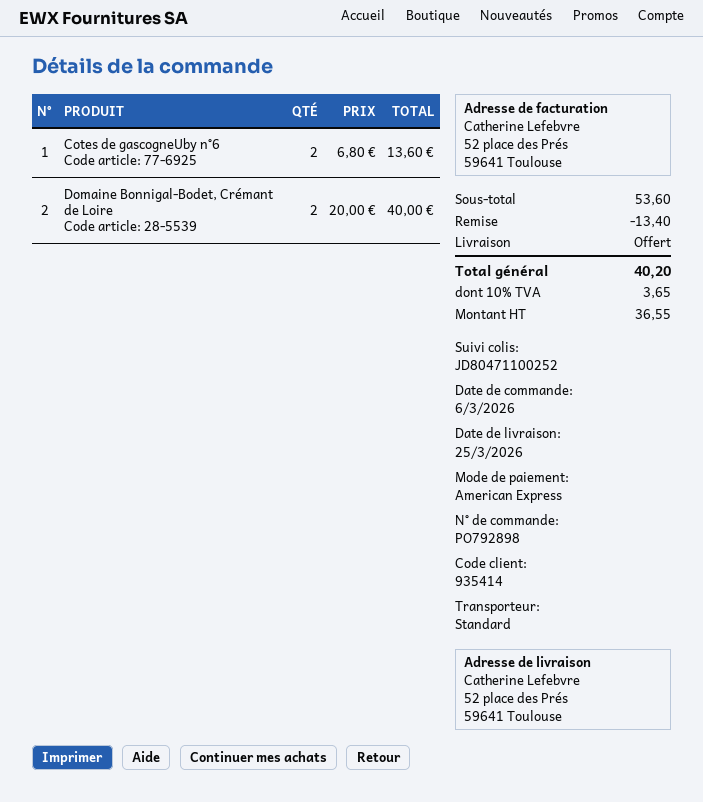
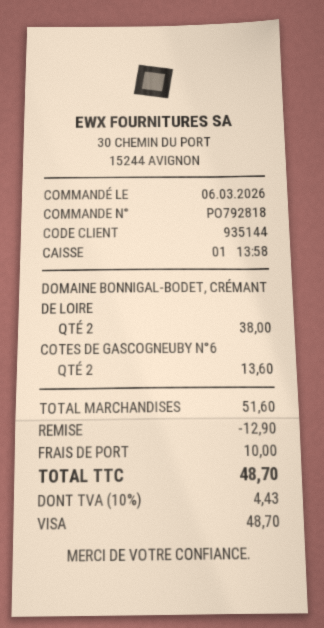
order number: PO792898 -> PO792818
customer number: 935414 -> 935144
payment method: American Express -> Visa
Domaine Bonnigal-Bodet, Crémant de Loire: 2 for 40.00 -> 2 for 38.00
subtotal: 53.60 -> 51.60
discount: 13.40 -> 12.90
shipping: 0.00 -> 10.00
tax: 10% = 3.65 -> 10% = 4.43
total: 40.20 -> 48.70

